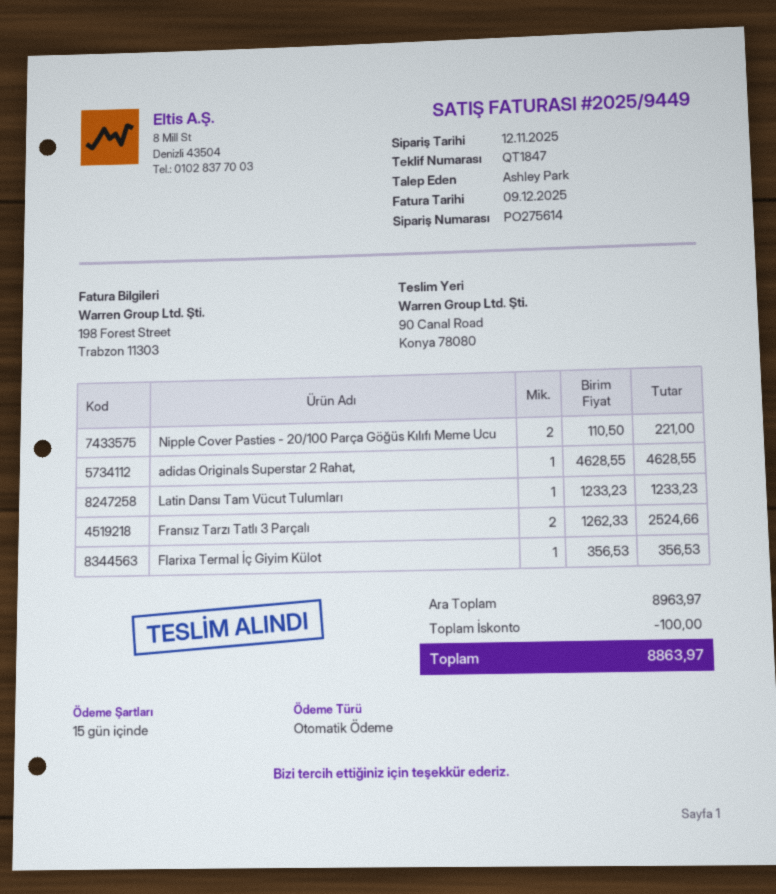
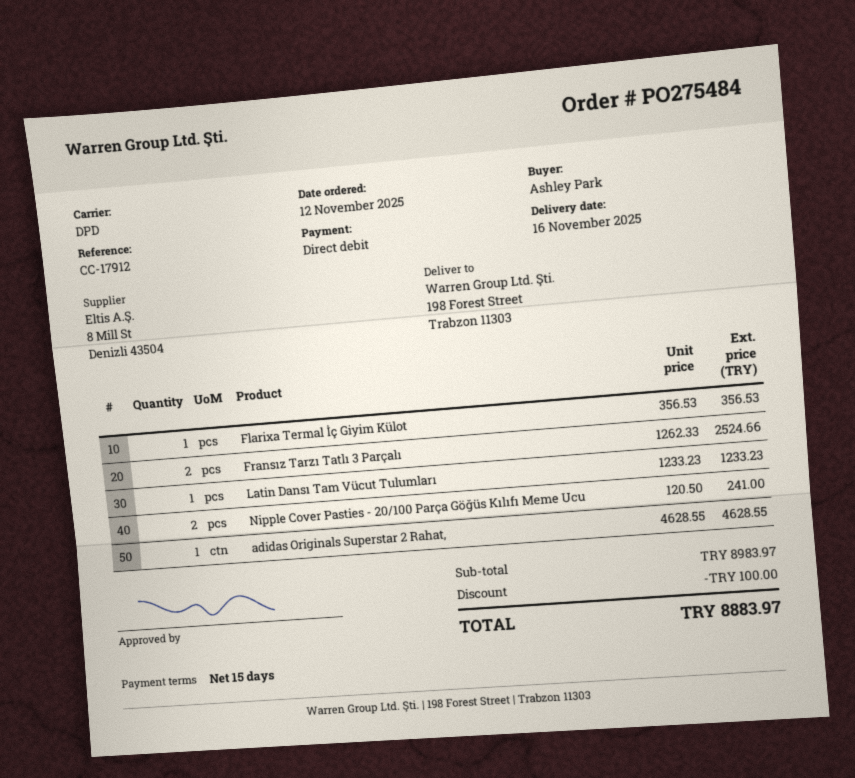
order number: PO275614 -> PO275484
ship to: 90 Canal Road, Konya 78080 -> 198 Forest Street, Trabzon 11303
Nipple Cover Pasties - 20/100 Parça Göğüs Kılıfı Meme Ucu: 2 x 110.50 = 221.00 -> 2 x 120.50 = 241.00
subtotal: 8963.97 -> 8983.97
total: 8863.97 -> 8883.97

